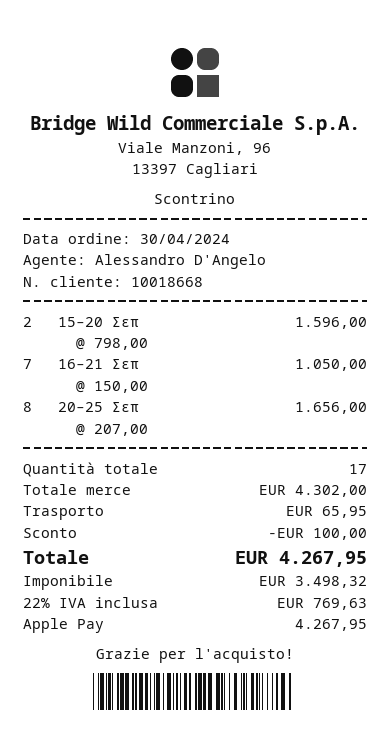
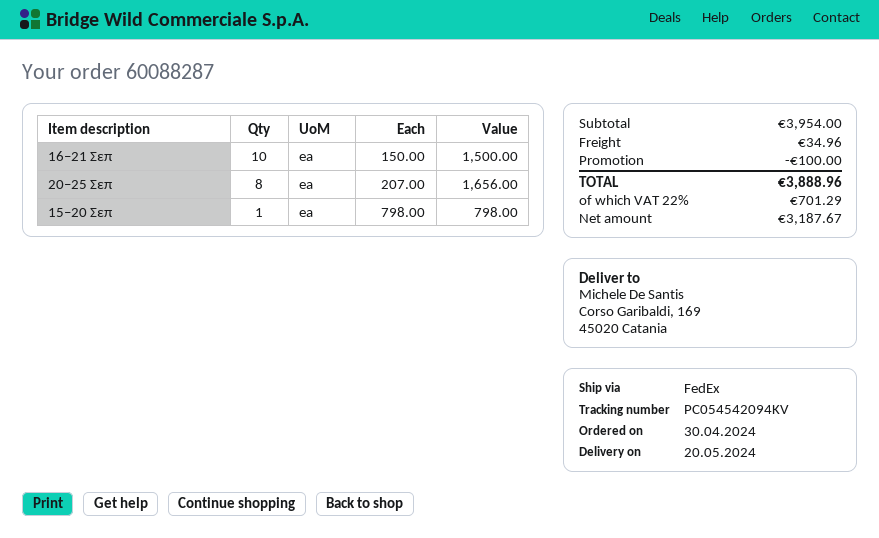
15–20 Σεπ: 2 x 798.00 = 1596.00 -> 1 x 798.00 = 798.00
16–21 Σεπ: 7 x 150.00 = 1050.00 -> 10 x 150.00 = 1500.00
subtotal: 4302.00 -> 3954.00
shipping: 65.95 -> 34.96
net: 3498.32 -> 3187.67
tax: 22% = 769.63 -> 22% = 701.29
total: 4267.95 -> 3888.96

